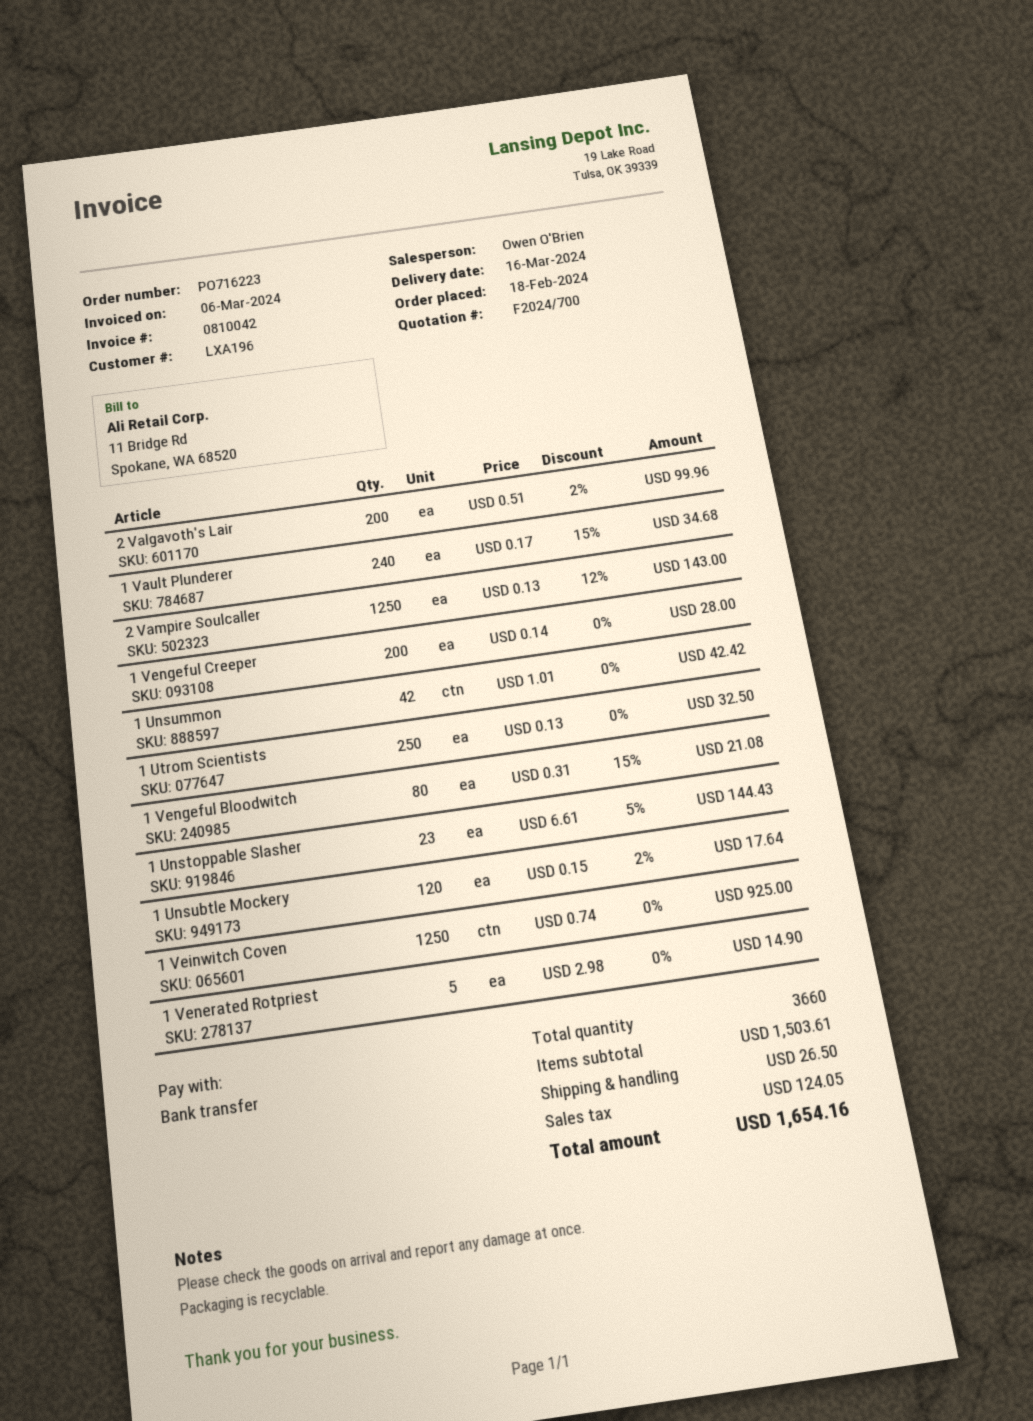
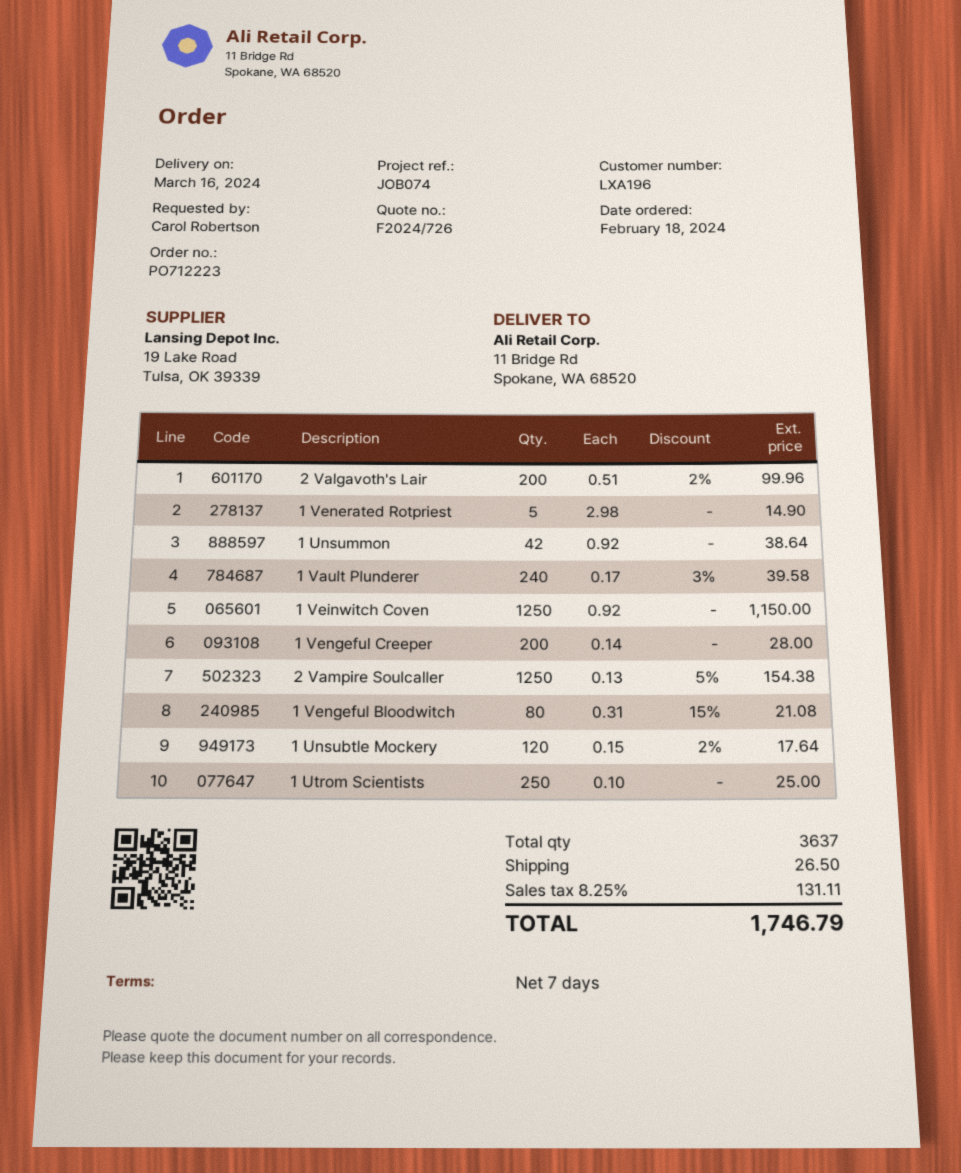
quote number: F2024/700 -> F2024/726
order number: PO716223 -> PO712223
1 Vault Plunderer: 240 x 0.17 - 15% = 34.68 -> 240 x 0.17 - 3% = 39.58
2 Vampire Soulcaller: 1250 x 0.13 - 12% = 143.00 -> 1250 x 0.13 - 5% = 154.38
1 Unsummon: 42 x 1.01 = 42.42 -> 42 x 0.92 = 38.64
1 Utrom Scientists: 250 x 0.13 = 32.50 -> 250 x 0.10 = 25.00
1 Unstoppable Slasher: 23 x 6.61 - 5% = 144.43 -> none
1 Veinwitch Coven: 1250 x 0.74 = 925.00 -> 1250 x 0.92 = 1150.00
total quantity: 3660 -> 3637
tax: 124.05 -> 131.11
total: 1654.16 -> 1746.79

